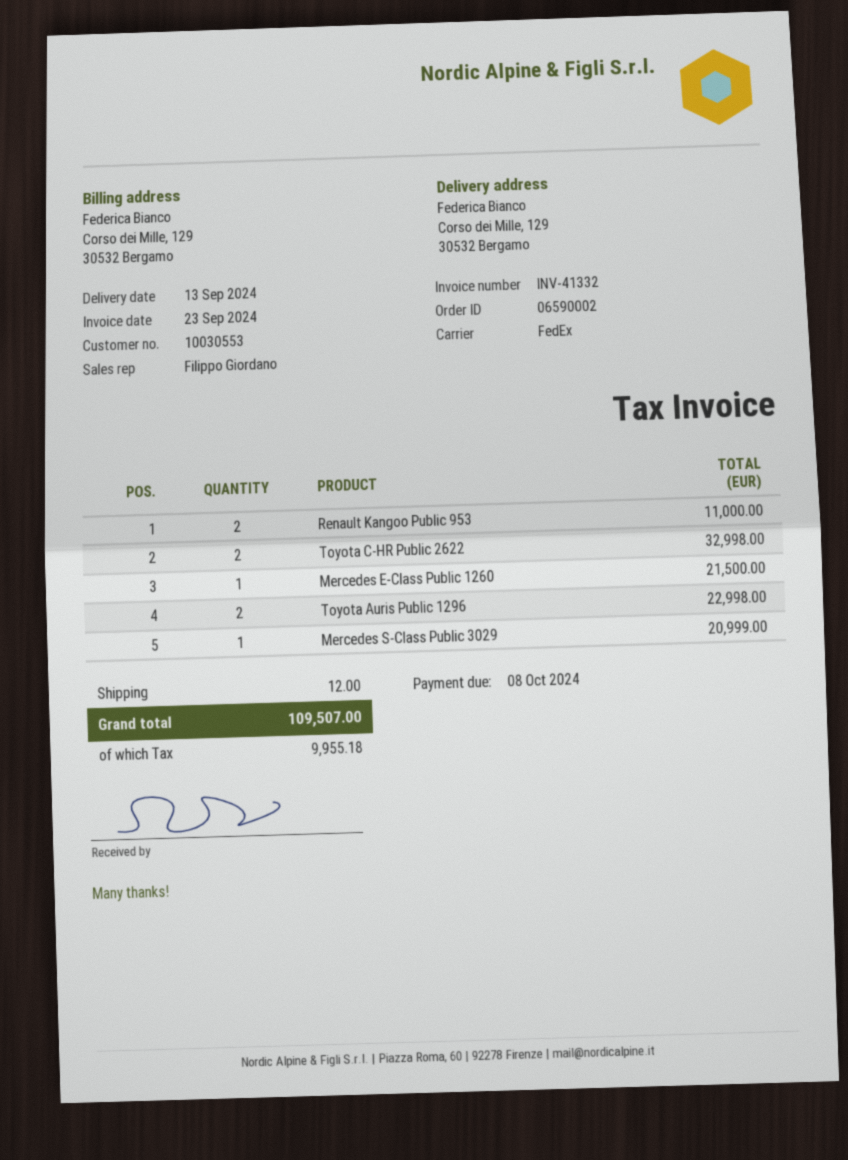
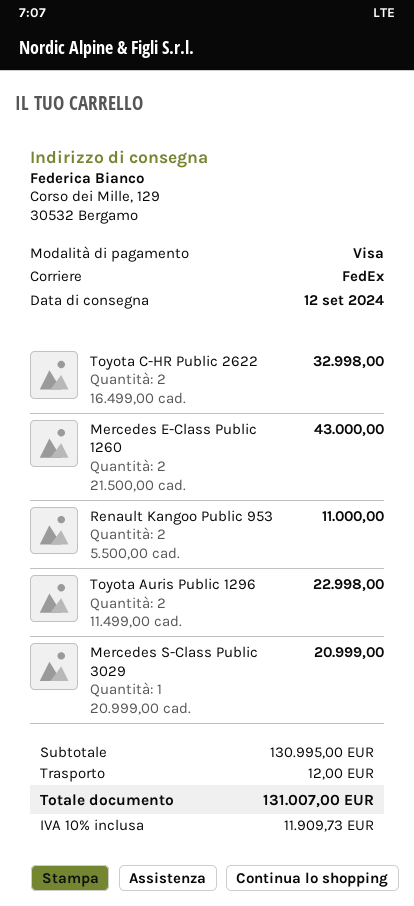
delivery date: 2024-09-13 -> 2024-09-12
Mercedes E-Class Public 1260: 1 for 21500.00 -> 2 for 43000.00
tax: 9955.18 -> 11909.73
total: 109507.00 -> 131007.00

